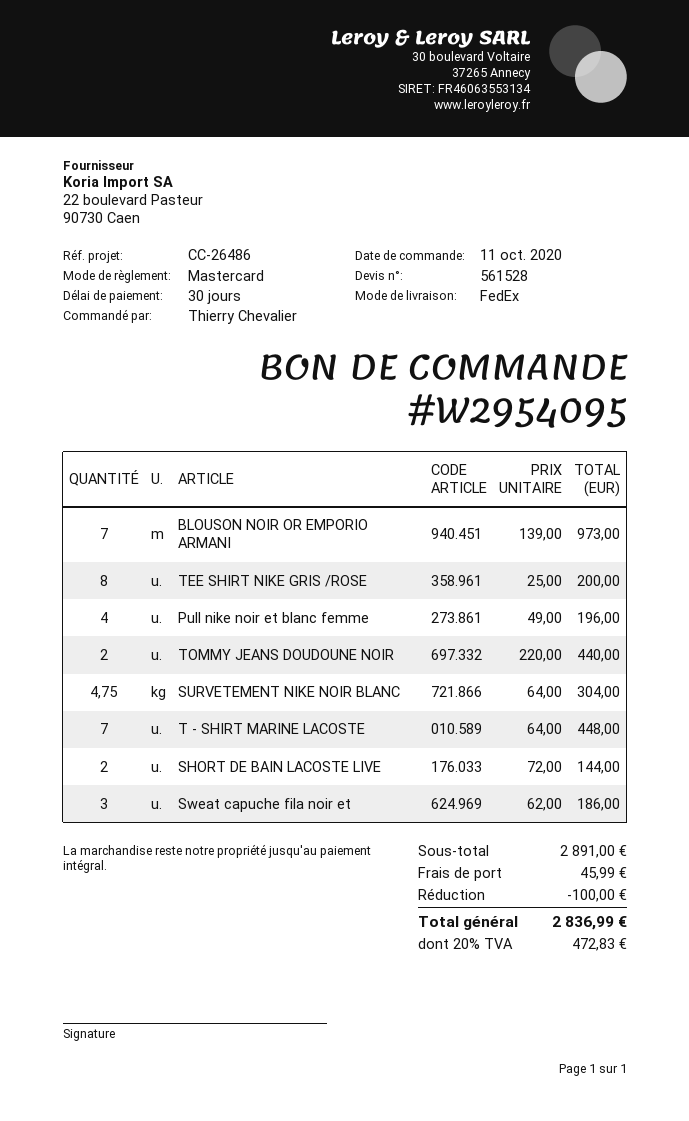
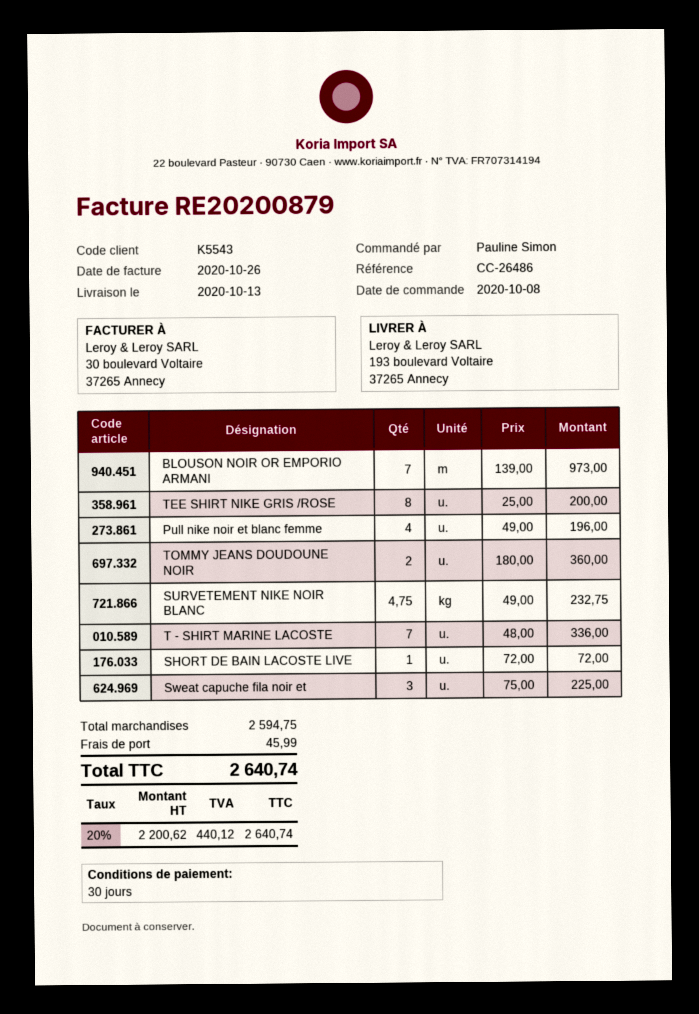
order date: 2020-10-11 -> 2020-10-08
ordered by: Thierry Chevalier -> Pauline Simon
TOMMY JEANS DOUDOUNE NOIR: 2 x 220.00 = 440.00 -> 2 x 180.00 = 360.00
SURVETEMENT NIKE NOIR BLANC: 4.75 x 64.00 = 304.00 -> 4.75 x 49.00 = 232.75
T - SHIRT MARINE LACOSTE: 7 x 64.00 = 448.00 -> 7 x 48.00 = 336.00
SHORT DE BAIN LACOSTE LIVE: 2 x 72.00 = 144.00 -> 1 x 72.00 = 72.00
Sweat capuche fila noir et: 3 x 62.00 = 186.00 -> 3 x 75.00 = 225.00
subtotal: 2891.00 -> 2594.75
discount: 100.00 -> none
tax: 20% = 472.83 -> 20% = 440.12
total: 2836.99 -> 2640.74

